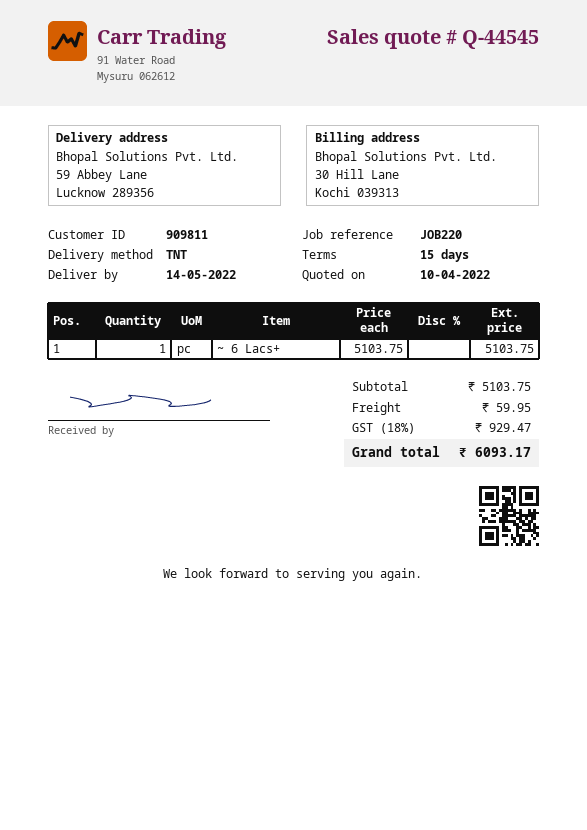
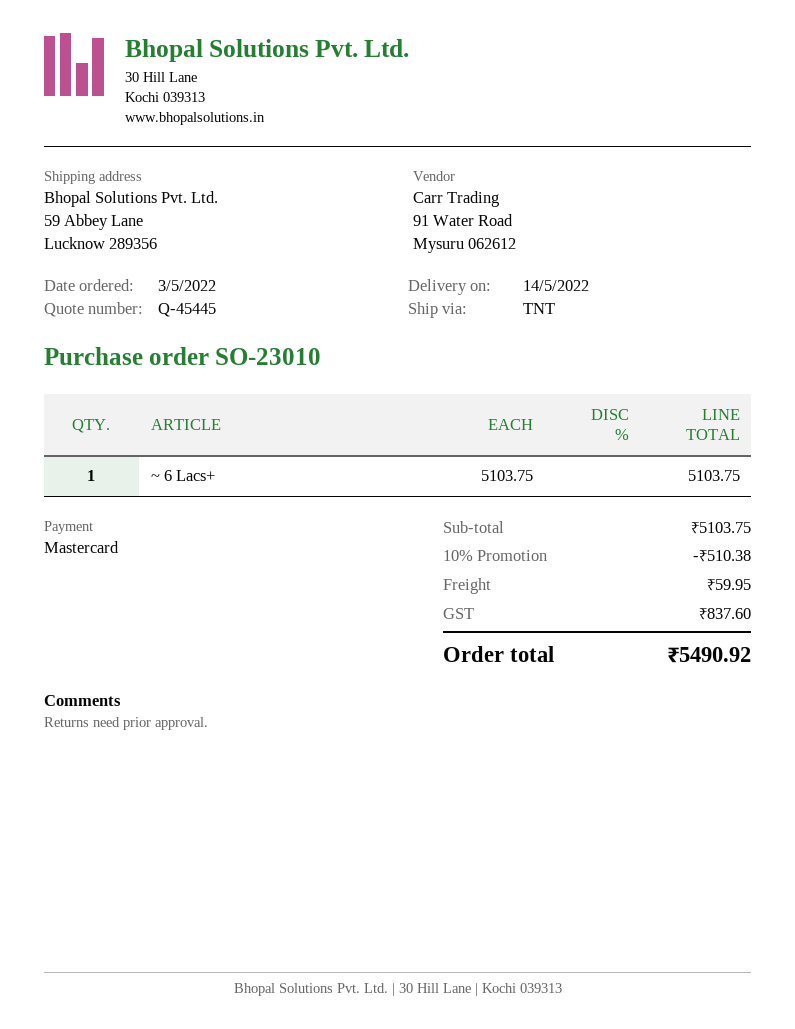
quote number: Q-44545 -> Q-45445
discount: none -> 10% = 510.38
tax: 929.47 -> 837.60
total: 6093.17 -> 5490.92

